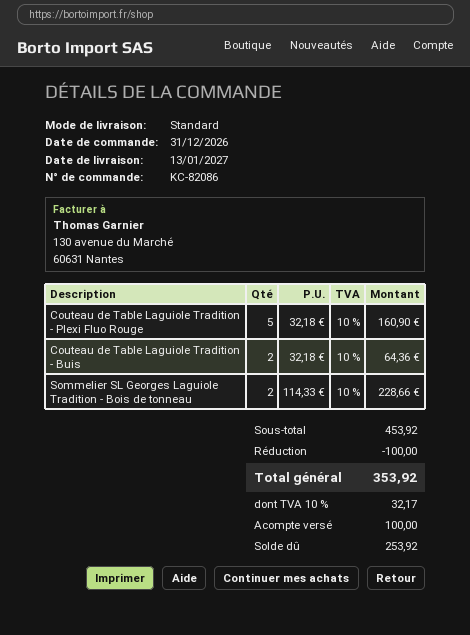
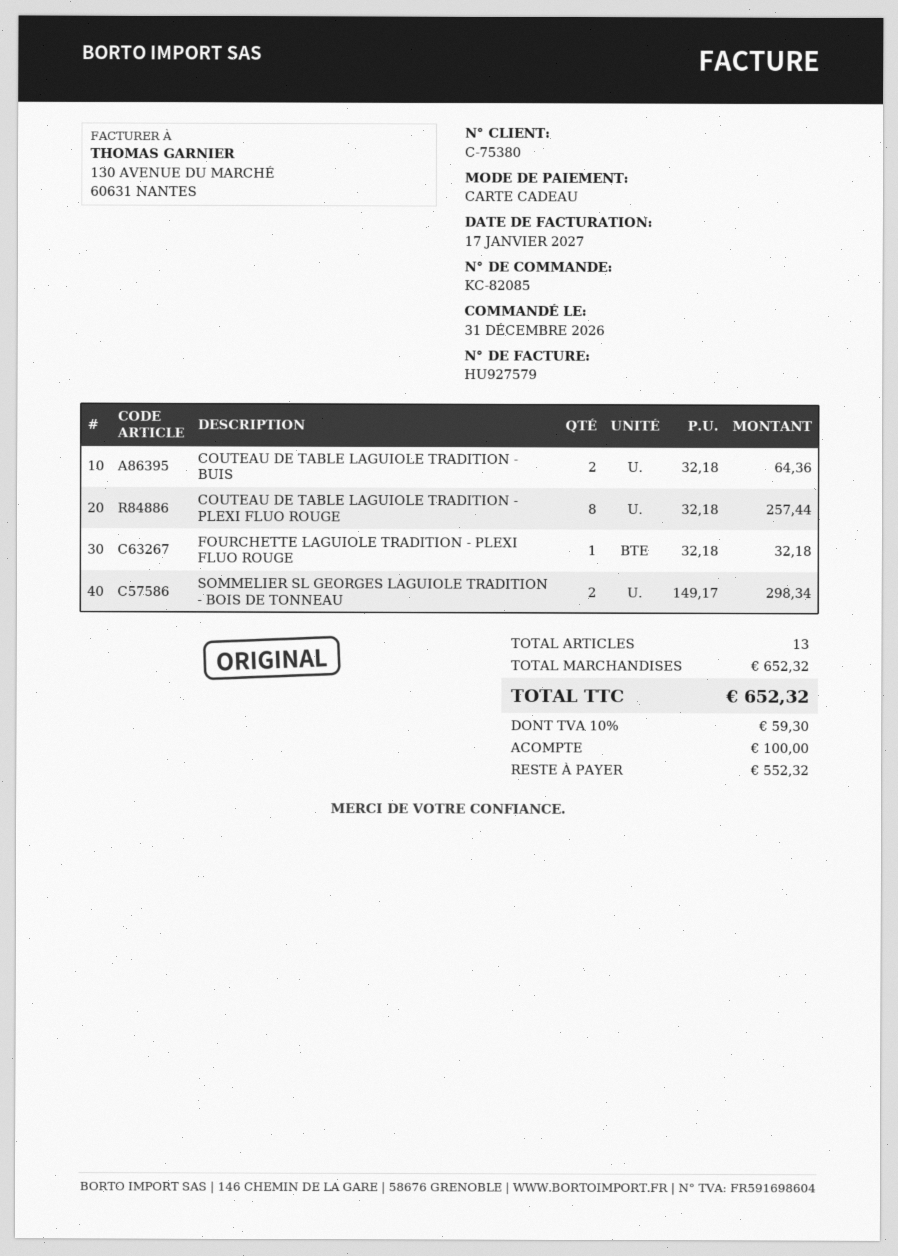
order number: KC-82086 -> KC-82085
Couteau de Table Laguiole Tradition - Plexi Fluo Rouge: 5 x 32.18 = 160.90 -> 8 x 32.18 = 257.44
Sommelier SL Georges Laguiole Tradition - Bois de tonneau: 2 x 114.33 = 228.66 -> 2 x 149.17 = 298.34
FOURCHETTE LAGUIOLE TRADITION - PLEXI FLUO ROUGE: none -> 1 x 32.18 = 32.18
subtotal: 453.92 -> 652.32
discount: 100.00 -> none
tax: 10% = 32.17 -> 10% = 59.30
total: 353.92 -> 652.32
balance: 253.92 -> 552.32

